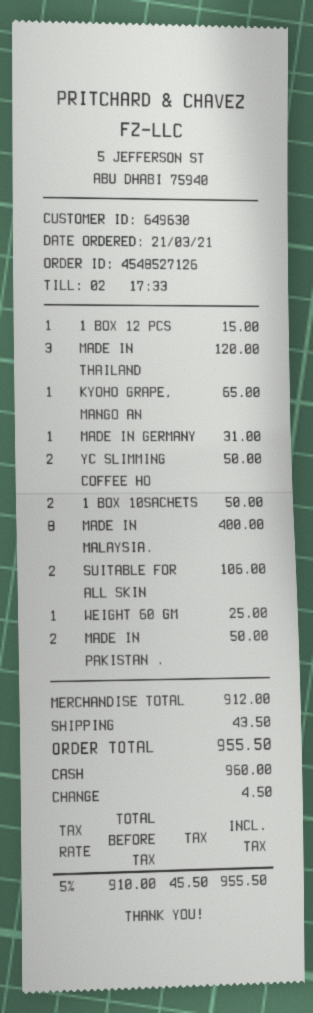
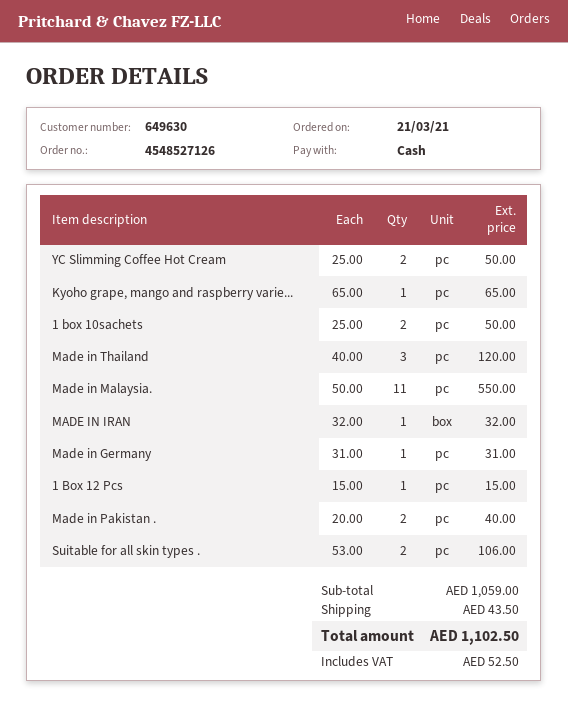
MADE IN MALAYSIA.: 8 for 400.00 -> 11 for 550.00
WEIGHT 60 GM: 1 for 25.00 -> none
MADE IN PAKISTAN .: 2 for 50.00 -> 2 for 40.00
MADE IN IRAN: none -> 1 for 32.00
subtotal: 912.00 -> 1059.00
tax: 45.50 -> 52.50
total: 955.50 -> 1102.50

